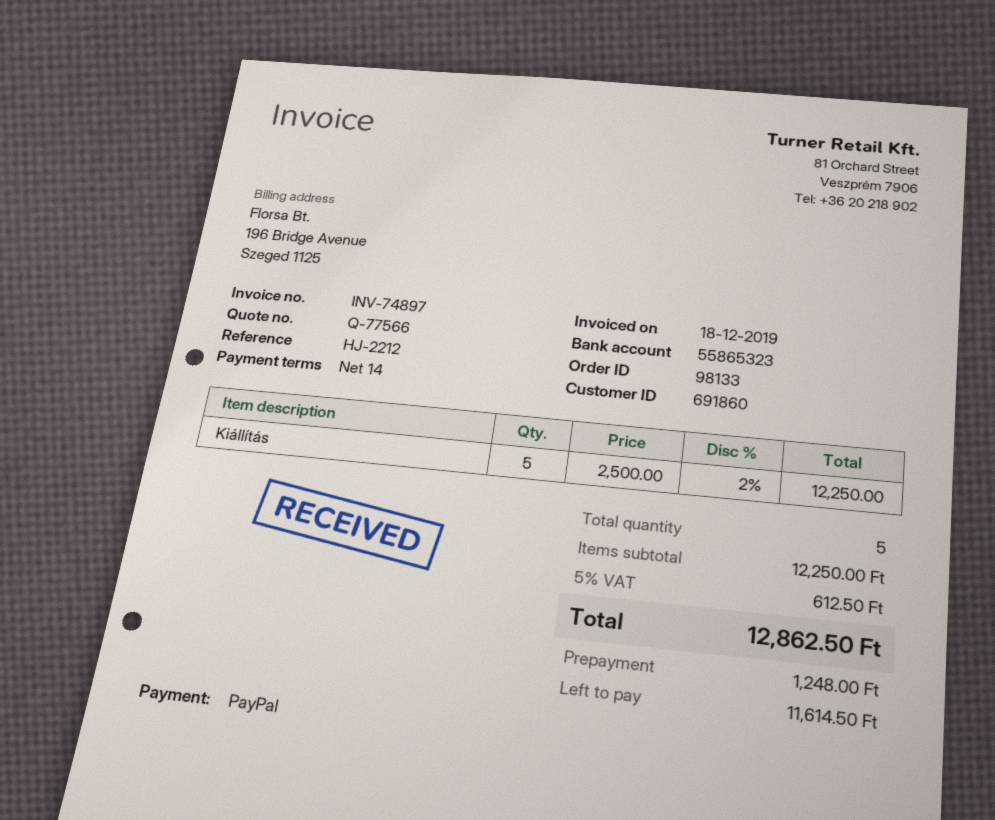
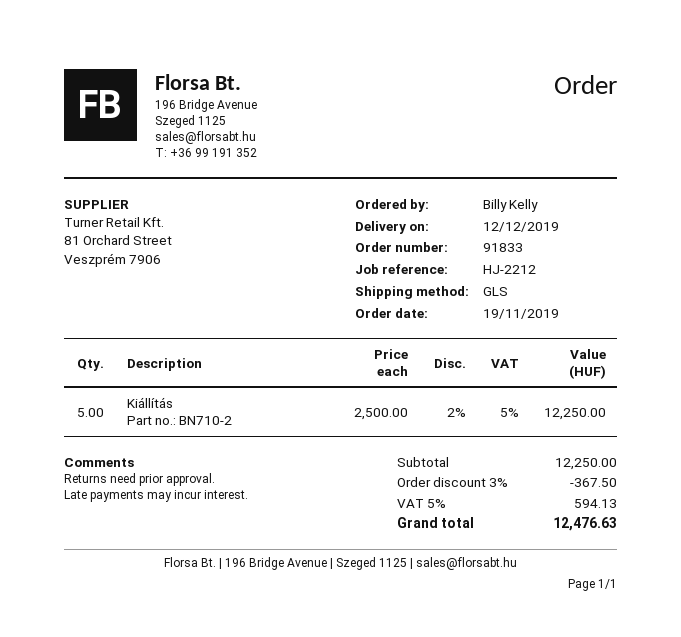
order number: 98133 -> 91833
discount: none -> 3% = 367.50
tax: 5% = 612.50 -> 5% = 594.13
total: 12862.50 -> 12476.63

